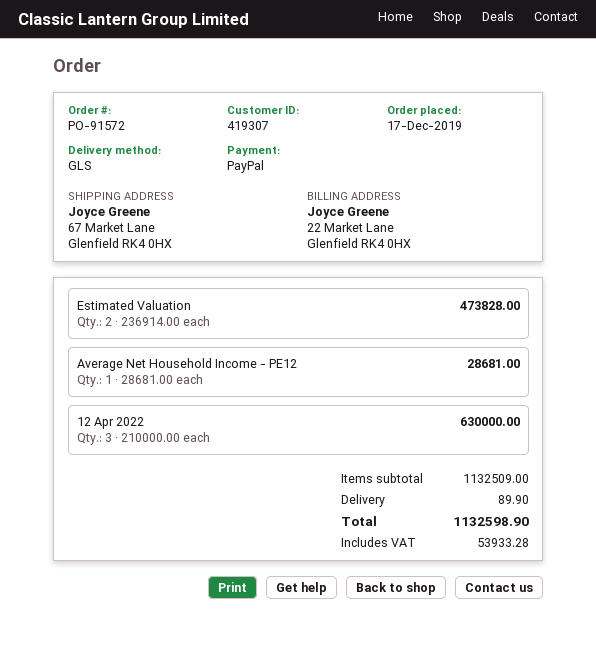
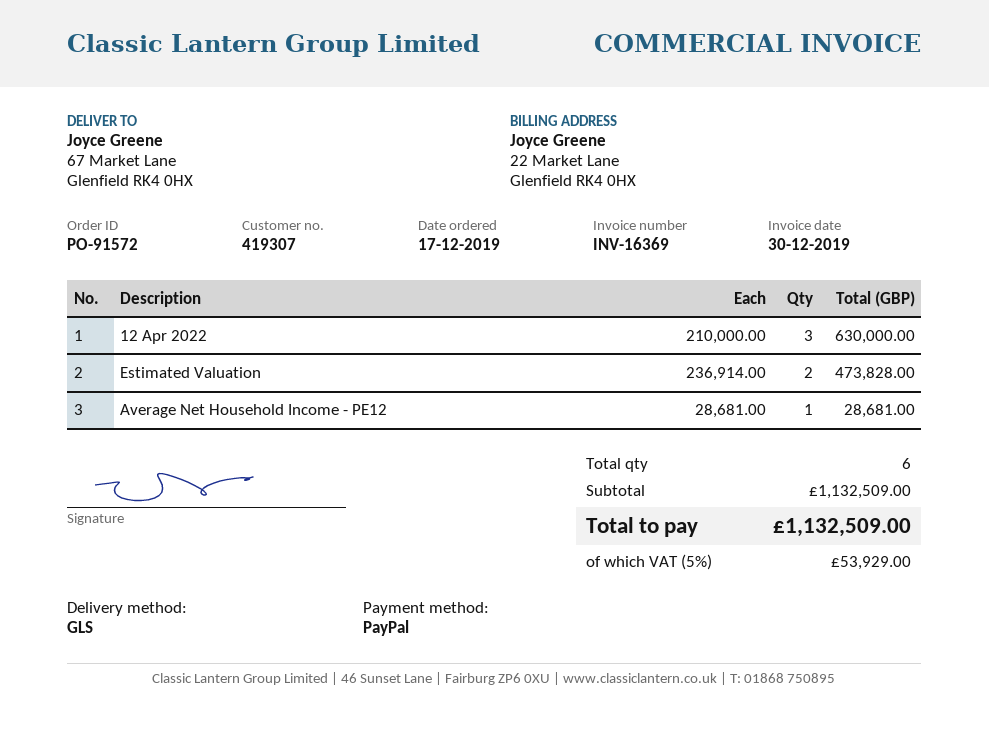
shipping: 89.90 -> none
tax: 53933.28 -> 53929.00
total: 1132598.90 -> 1132509.00

